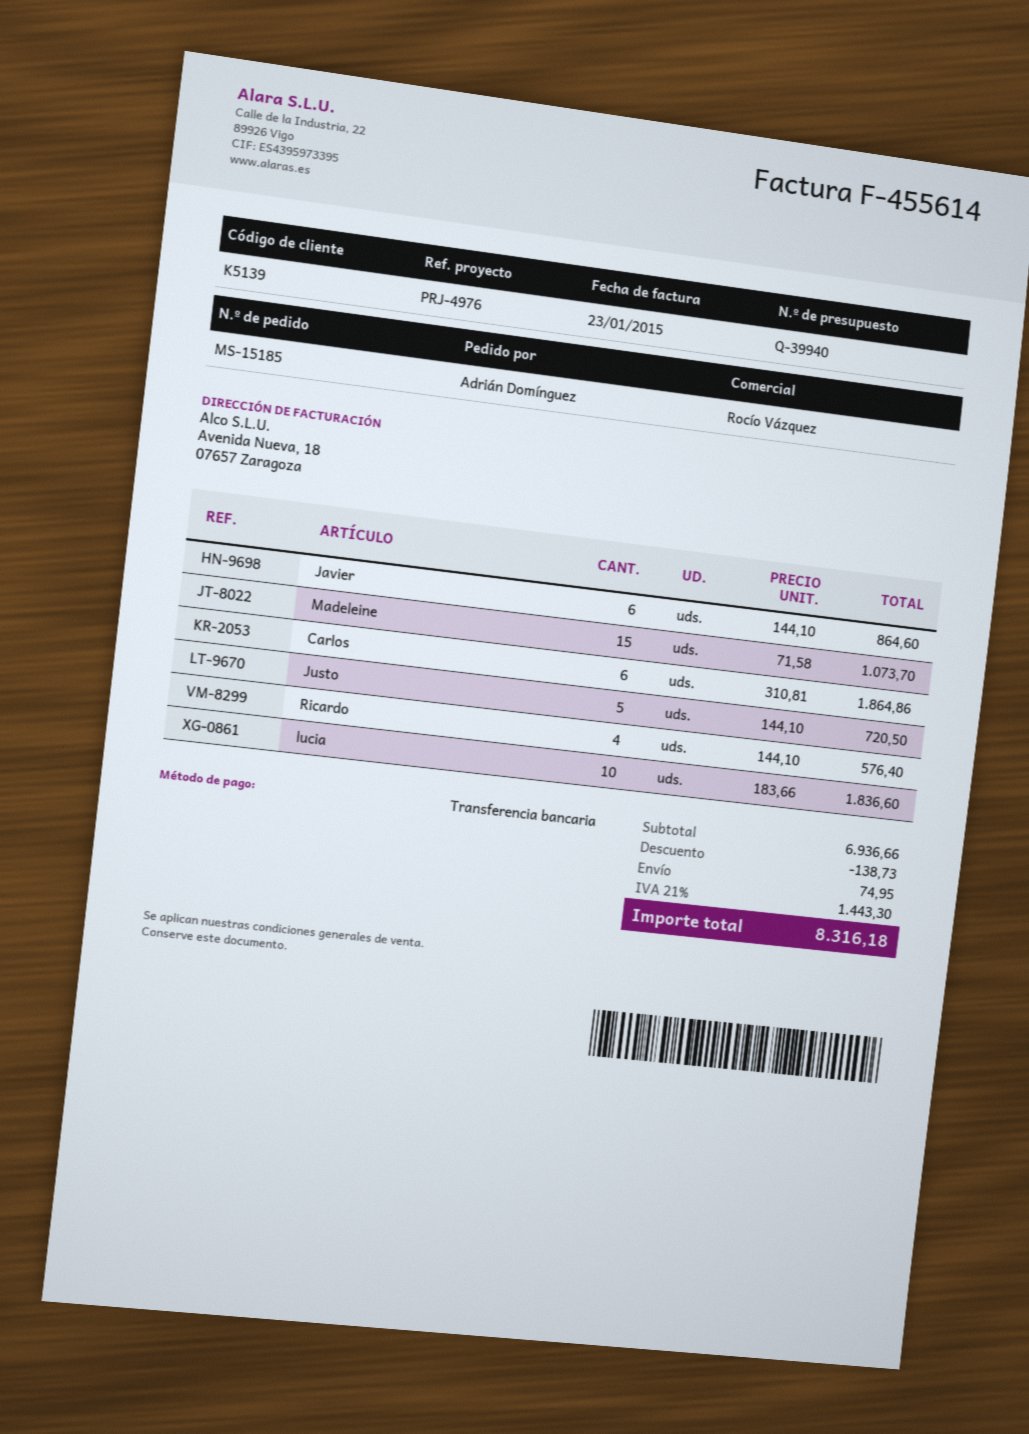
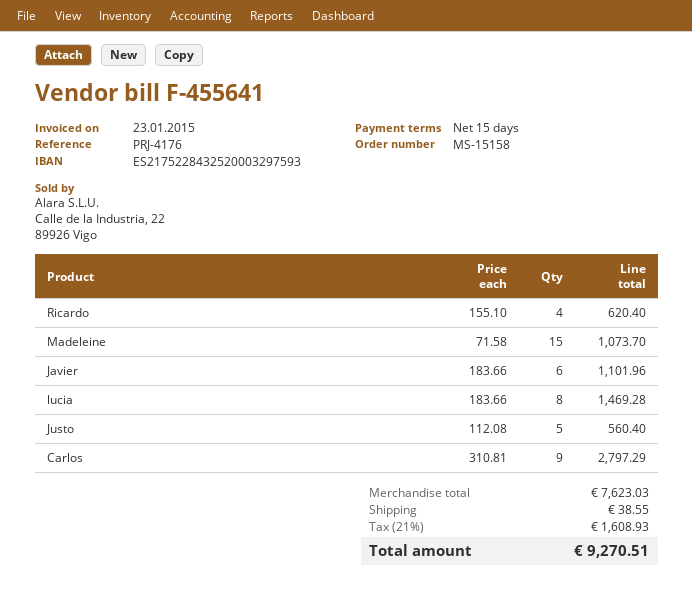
order number: MS-15185 -> MS-15158
invoice number: F-455614 -> F-455641
reference: PRJ-4976 -> PRJ-4176
Javier: 6 x 144.10 = 864.60 -> 6 x 183.66 = 1101.96
Carlos: 6 x 310.81 = 1864.86 -> 9 x 310.81 = 2797.29
Justo: 5 x 144.10 = 720.50 -> 5 x 112.08 = 560.40
Ricardo: 4 x 144.10 = 576.40 -> 4 x 155.10 = 620.40
lucia: 10 x 183.66 = 1836.60 -> 8 x 183.66 = 1469.28
subtotal: 6936.66 -> 7623.03
discount: 138.73 -> none
shipping: 74.95 -> 38.55
tax: 21% = 1443.30 -> 21% = 1608.93
total: 8316.18 -> 9270.51

